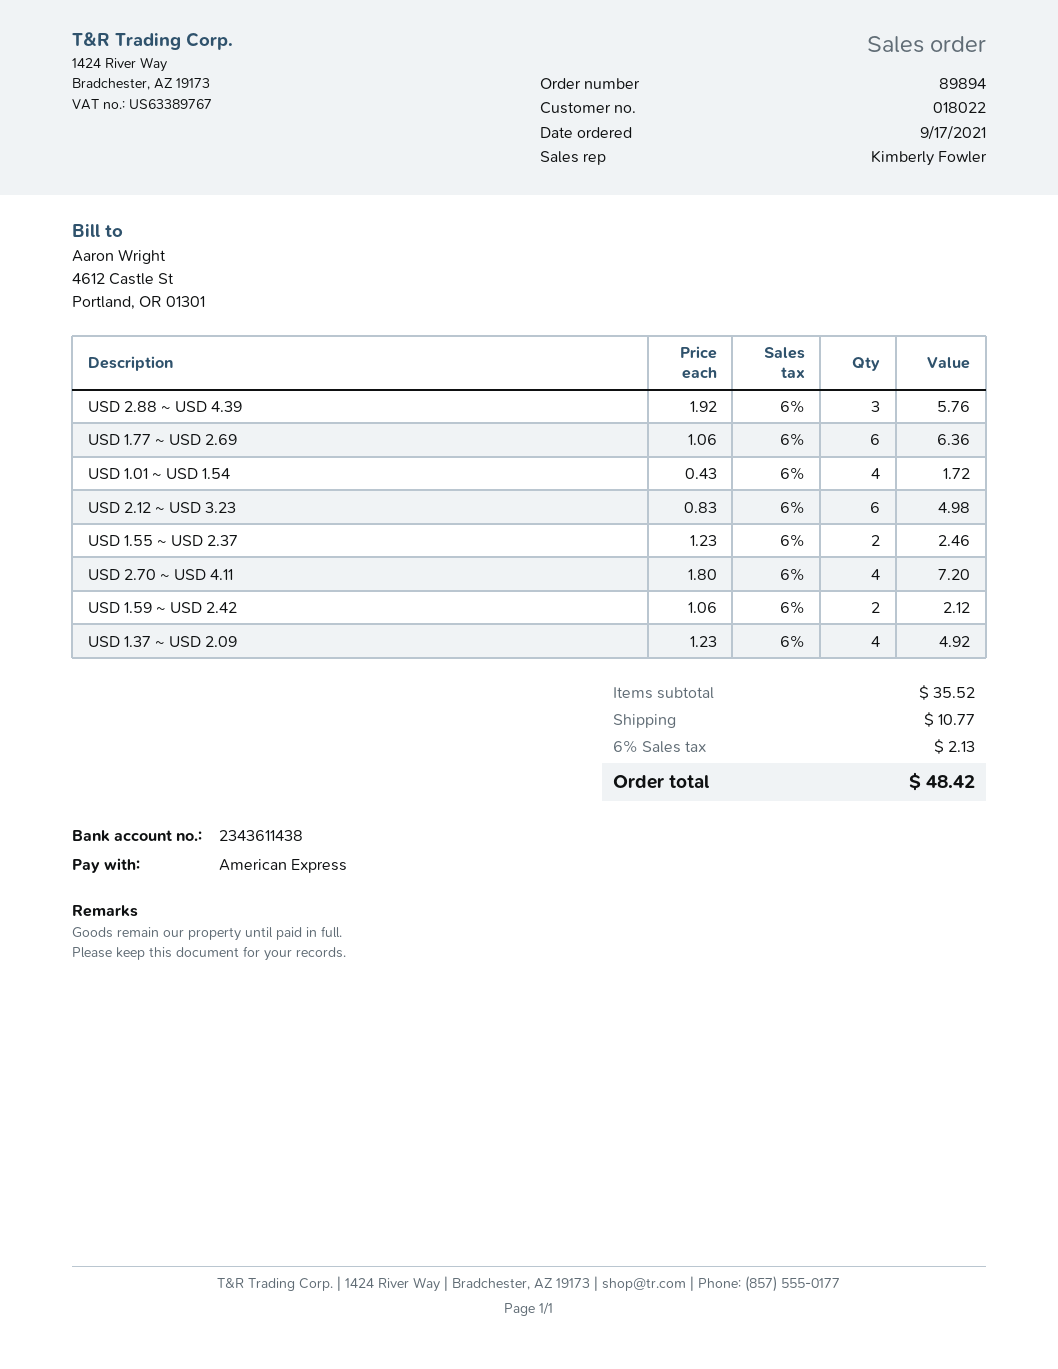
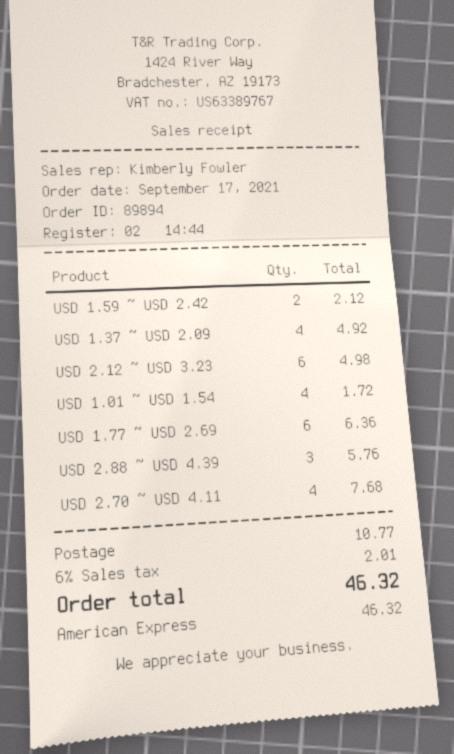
USD 1.55 ~ USD 2.37: 2 for 2.46 -> none
USD 2.70 ~ USD 4.11: 4 for 7.20 -> 4 for 7.68
tax: 6% = 2.13 -> 6% = 2.01
total: 48.42 -> 46.32

